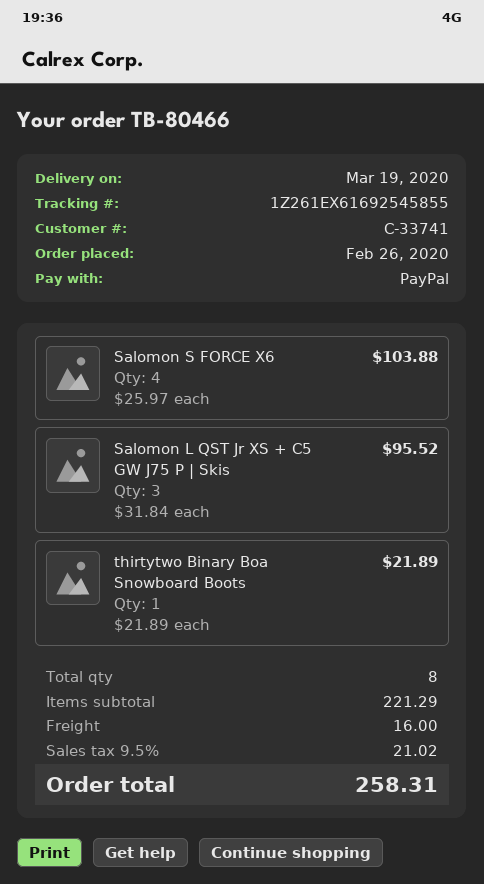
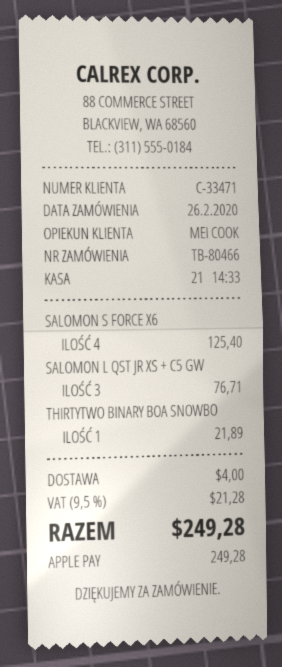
customer number: C-33741 -> C-33471
payment method: PayPal -> Apple Pay
Salomon S FORCE X6: 4 for 103.88 -> 4 for 125.40
Salomon L QST Jr XS + C5 GW J75 P | Skis: 3 for 95.52 -> 3 for 76.71
shipping: 16.00 -> 4.00
tax: 9.5% = 21.02 -> 9.5% = 21.28
total: 258.31 -> 249.28

